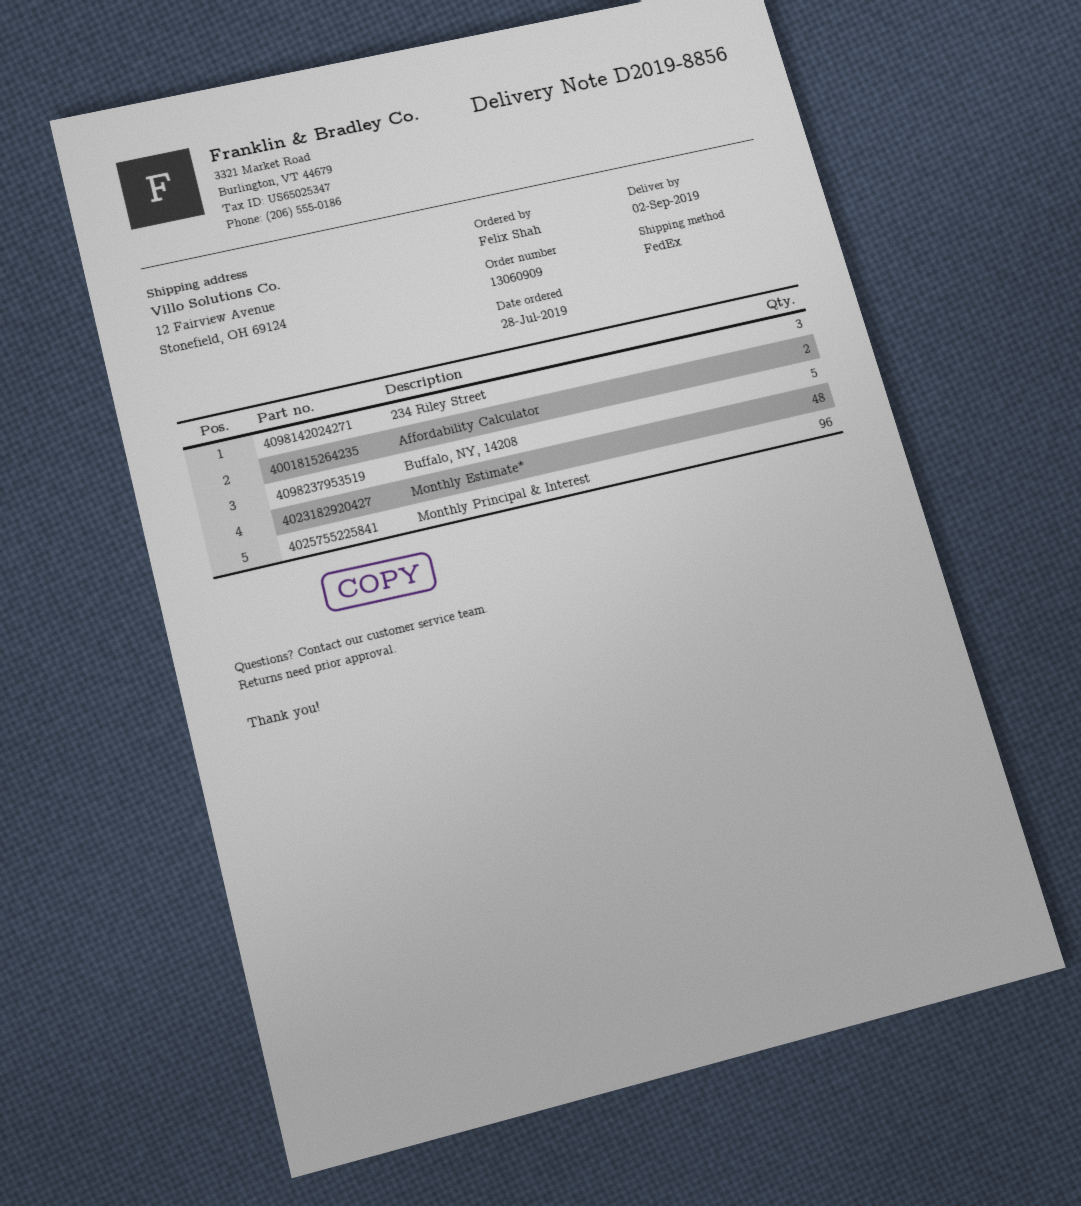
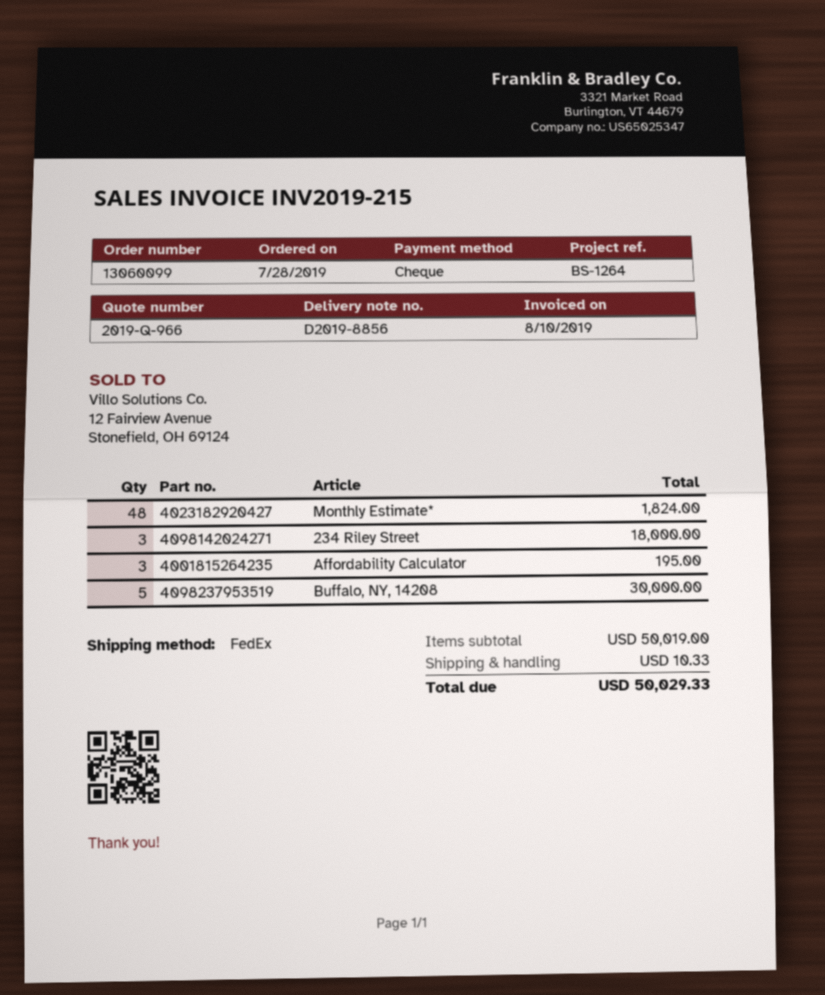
order number: 13060909 -> 13060099
Affordability Calculator: 2 -> 3
Monthly Principal & Interest: 96 -> none

